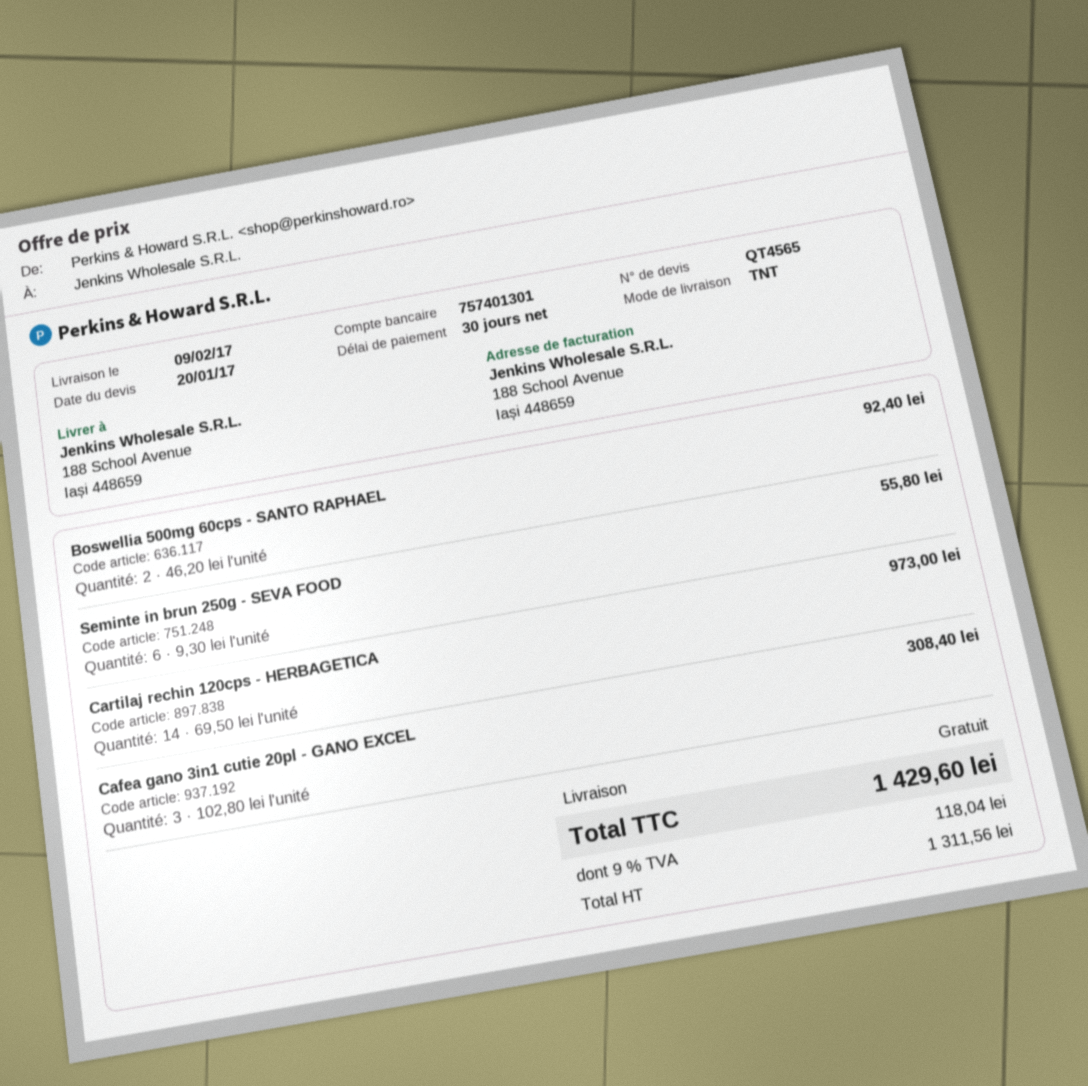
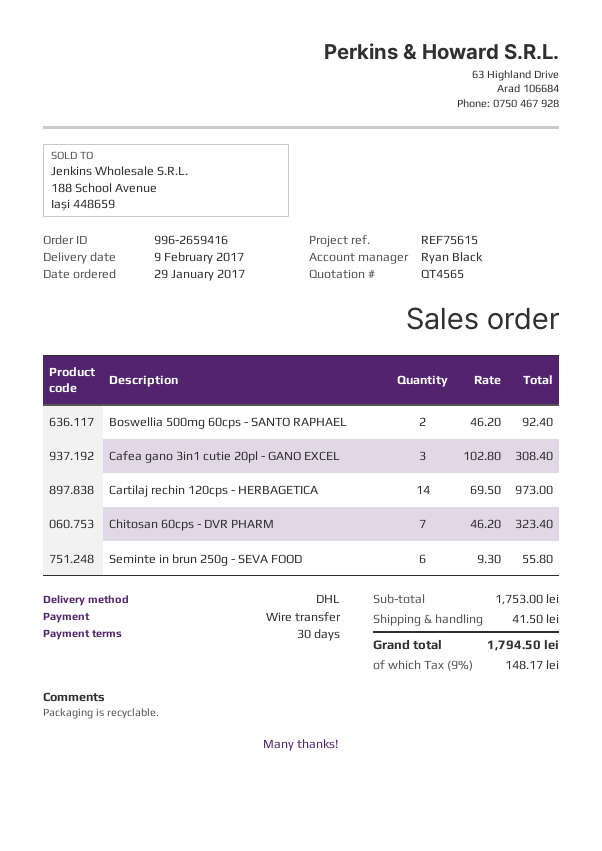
shipping method: TNT -> DHL
Chitosan 60cps - DVR PHARM: none -> 7 x 46.20 = 323.40
shipping: 0.00 -> 41.50
tax: 9% = 118.04 -> 9% = 148.17
total: 1429.60 -> 1794.50

